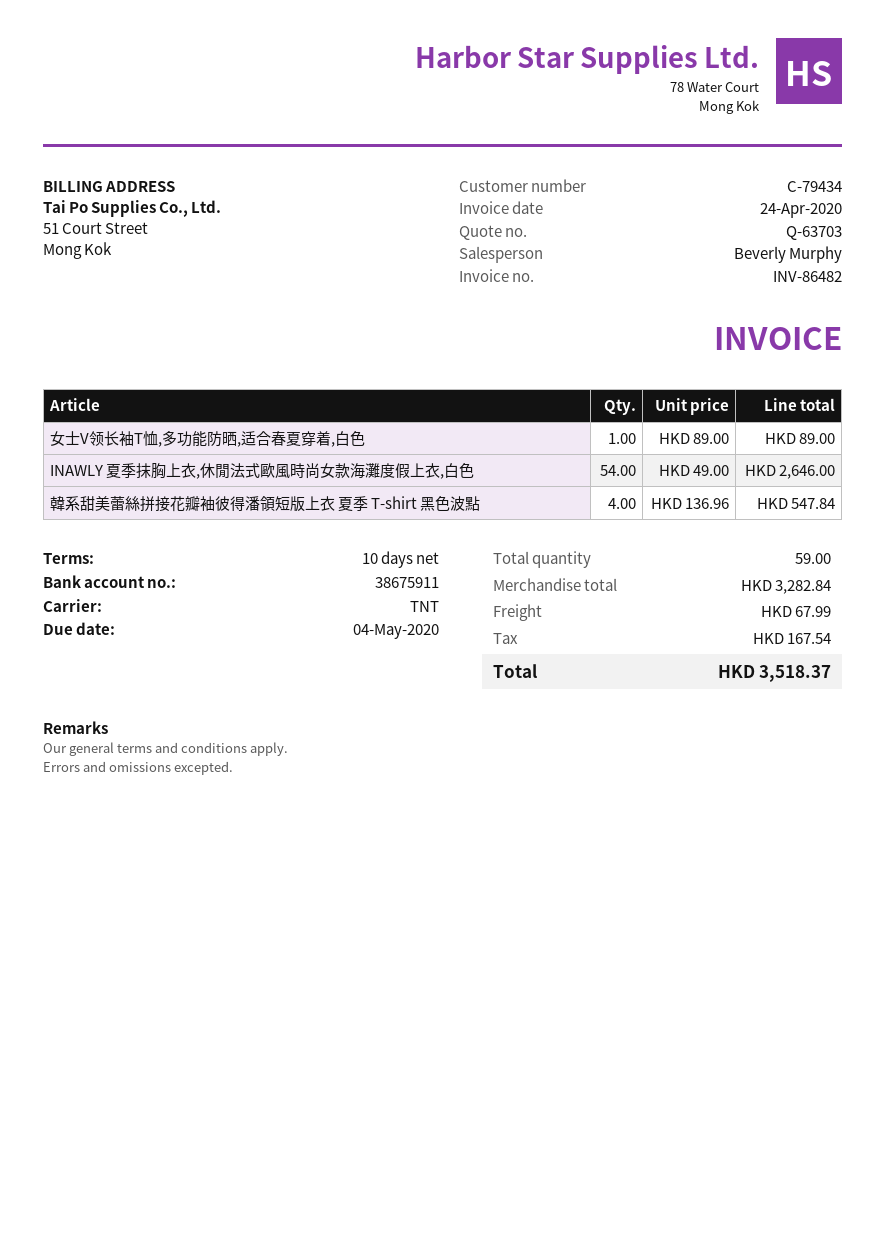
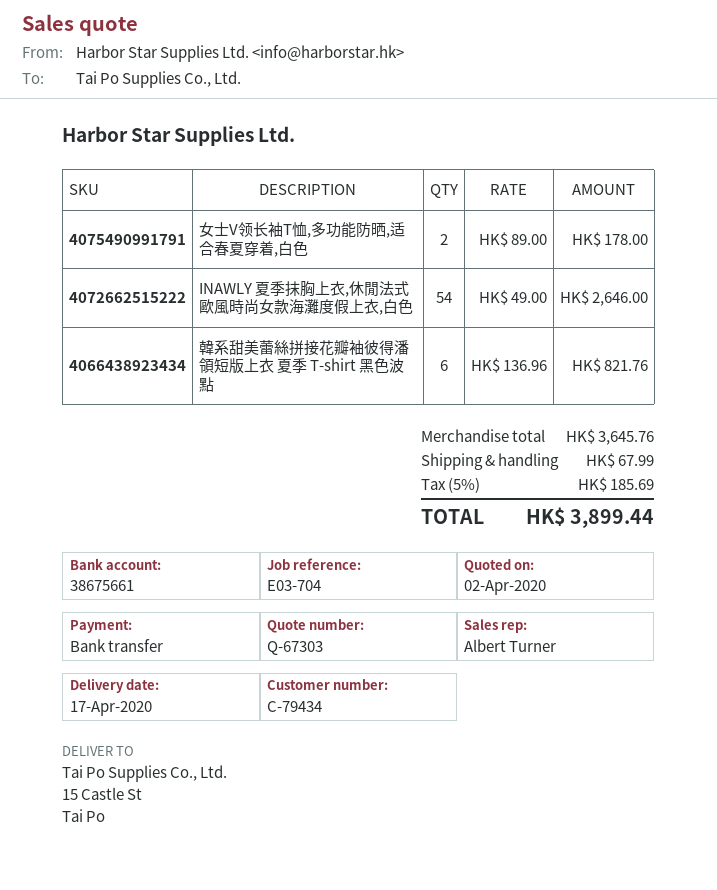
quote number: Q-63703 -> Q-67303
sales rep: Beverly Murphy -> Albert Turner
bank account: 38675911 -> 38675661
女士V领长袖T恤,多功能防晒,适合春夏穿着,白色: 1 x 89.00 = 89.00 -> 2 x 89.00 = 178.00
韓系甜美蕾絲拼接花瓣袖彼得潘領短版上衣 夏季 T-shirt 黑色波點: 4 x 136.96 = 547.84 -> 6 x 136.96 = 821.76
subtotal: 3282.84 -> 3645.76
tax: 167.54 -> 185.69
total: 3518.37 -> 3899.44

